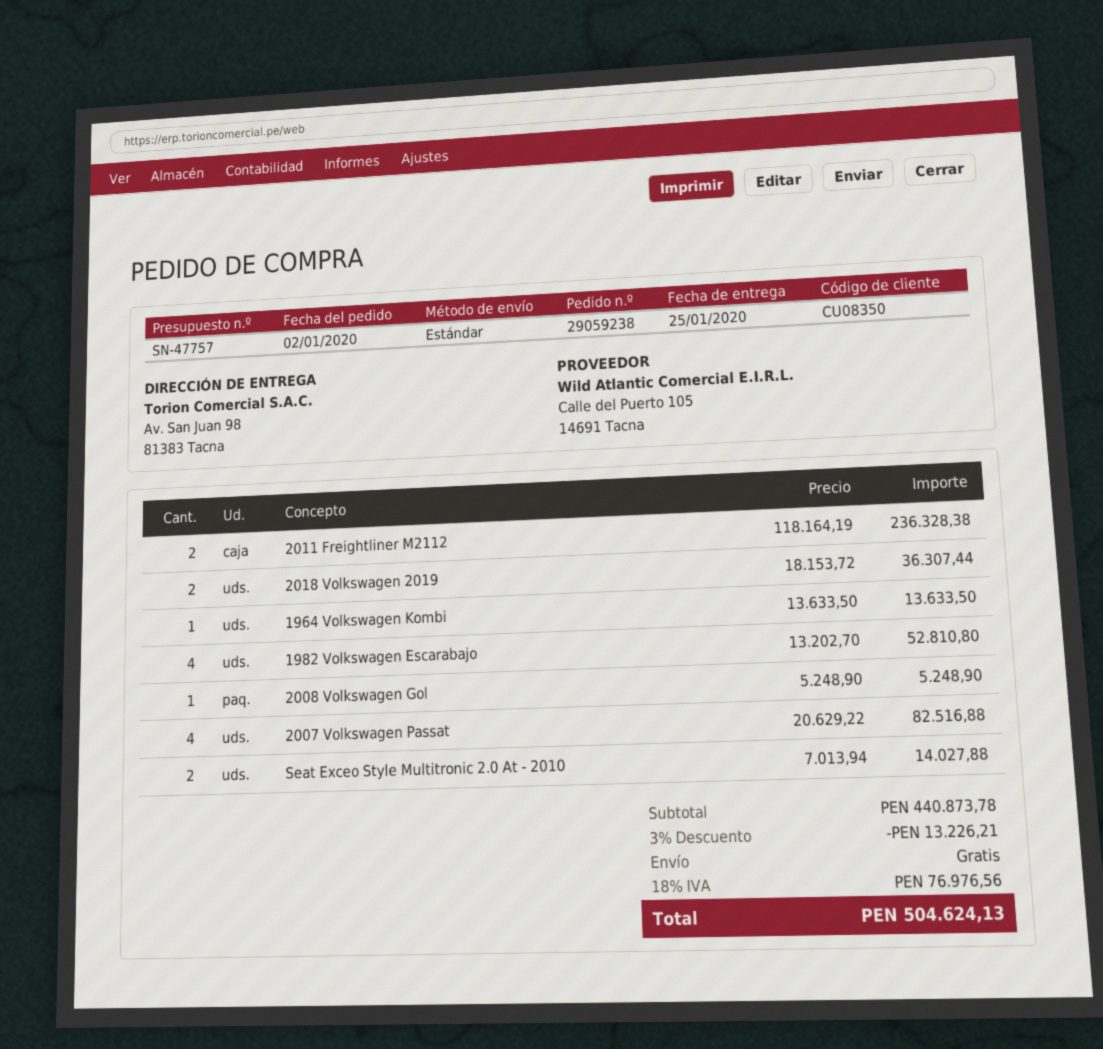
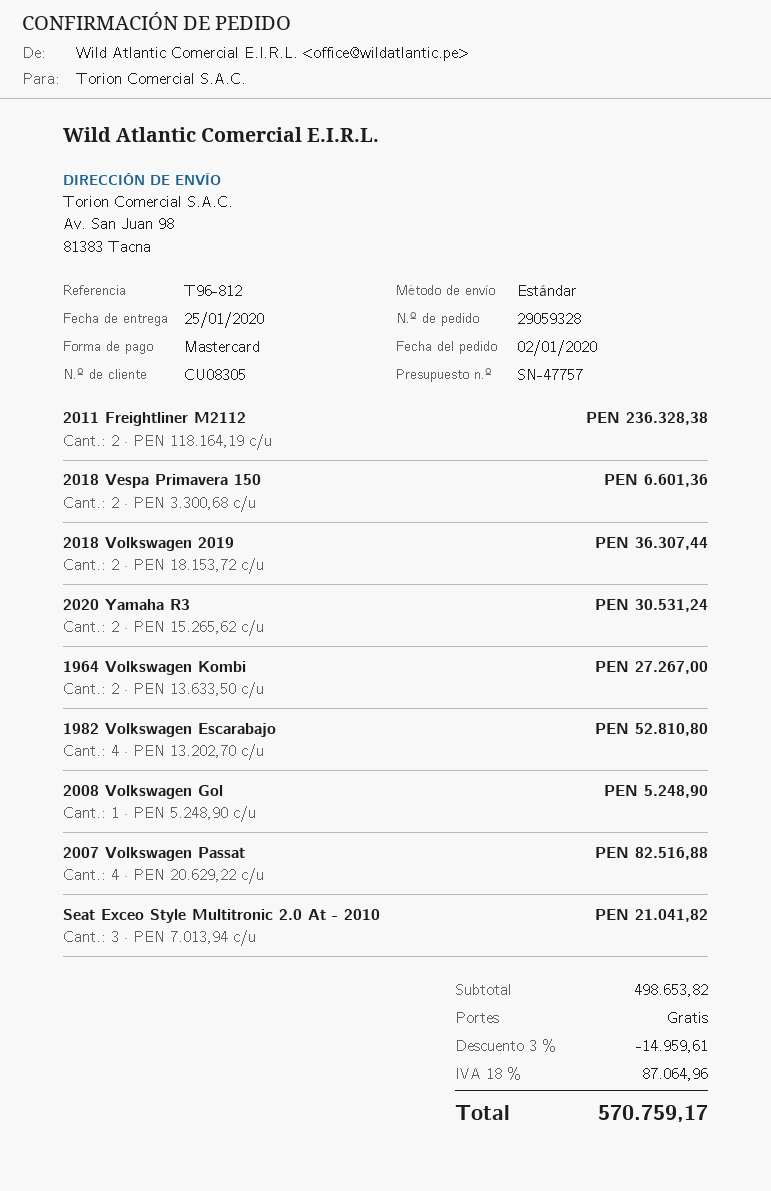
order number: 29059238 -> 29059328
customer number: CU08350 -> CU08305
1964 Volkswagen Kombi: 1 x 13633.50 = 13633.50 -> 2 x 13633.50 = 27267.00
Seat Exceo Style Multitronic 2.0 At - 2010: 2 x 7013.94 = 14027.88 -> 3 x 7013.94 = 21041.82
2018 Vespa Primavera 150: none -> 2 x 3300.68 = 6601.36
2020 Yamaha R3: none -> 2 x 15265.62 = 30531.24
subtotal: 440873.78 -> 498653.82
discount: 3% = 13226.21 -> 3% = 14959.61
tax: 18% = 76976.56 -> 18% = 87064.96
total: 504624.13 -> 570759.17

